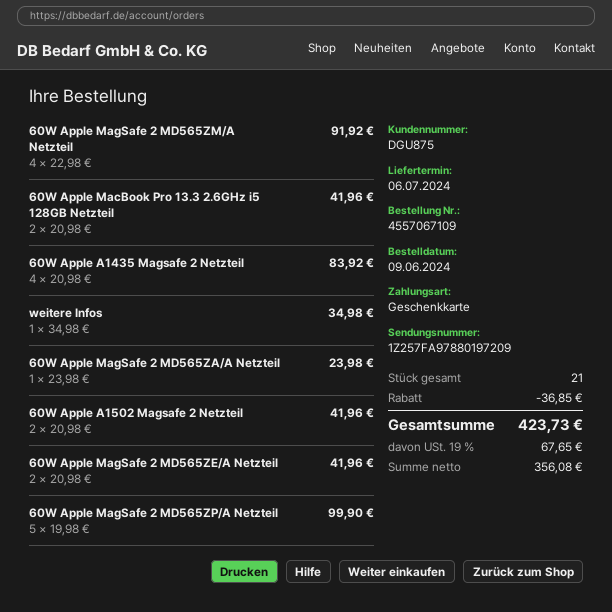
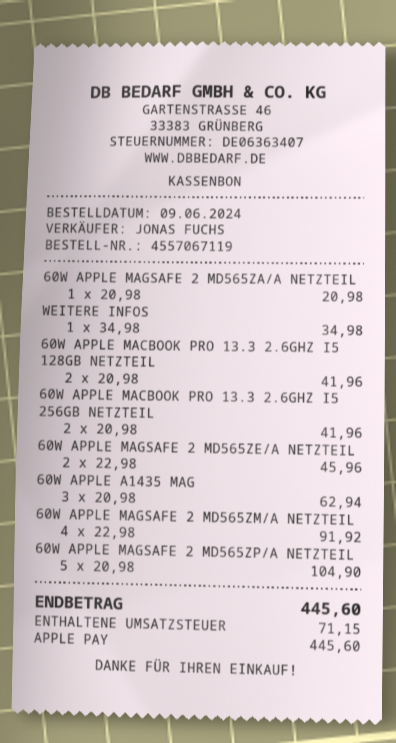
order number: 4557067109 -> 4557067119
payment method: gift card -> Apple Pay
60W Apple A1435 Magsafe 2 Netzteil: 4 x 20.98 = 83.92 -> 3 x 20.98 = 62.94
60W Apple MagSafe 2 MD565ZA/A Netzteil: 1 x 23.98 = 23.98 -> 1 x 20.98 = 20.98
60W Apple A1502 Magsafe 2 Netzteil: 2 x 20.98 = 41.96 -> none
60W Apple MagSafe 2 MD565ZE/A Netzteil: 2 x 20.98 = 41.96 -> 2 x 22.98 = 45.96
60W Apple MagSafe 2 MD565ZP/A Netzteil: 5 x 19.98 = 99.90 -> 5 x 20.98 = 104.90
60W APPLE MACBOOK PRO 13.3 2.6GHZ I5 256GB NETZTEIL: none -> 2 x 20.98 = 41.96
discount: 36.85 -> none
tax: 67.65 -> 71.15
total: 423.73 -> 445.60

